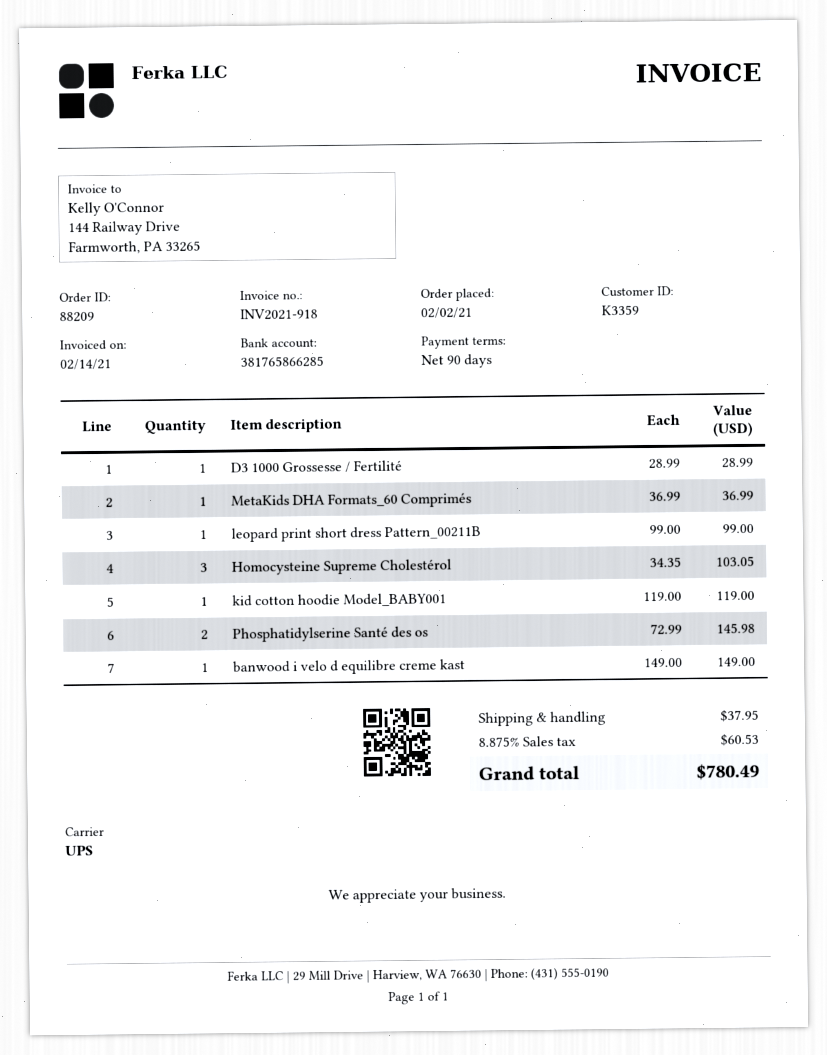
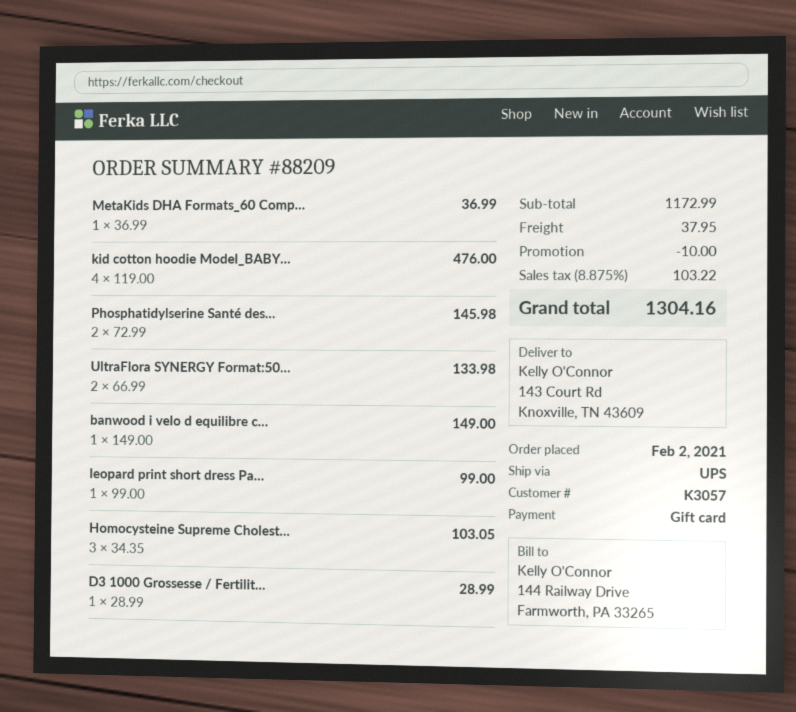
customer number: K3359 -> K3057
kid cotton hoodie Model_BABY001: 1 x 119.00 = 119.00 -> 4 x 119.00 = 476.00
UltraFlora SYNERGY Format:50...: none -> 2 x 66.99 = 133.98
discount: none -> 10.00
tax: 8.875% = 60.53 -> 8.875% = 103.22
total: 780.49 -> 1304.16

